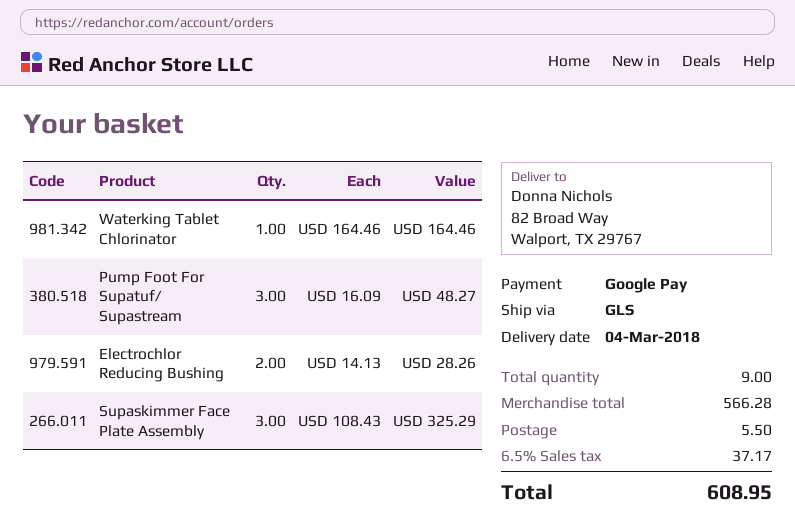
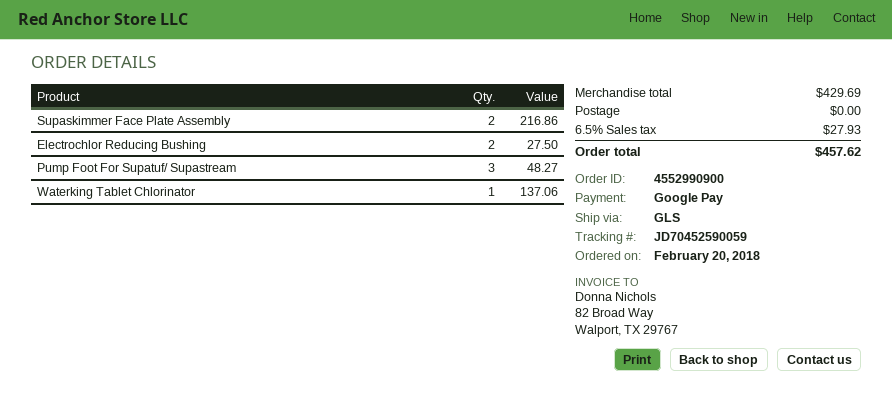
Waterking Tablet Chlorinator: 1 for 164.46 -> 1 for 137.06
Electrochlor Reducing Bushing: 2 for 28.26 -> 2 for 27.50
Supaskimmer Face Plate Assembly: 3 for 325.29 -> 2 for 216.86
subtotal: 566.28 -> 429.69
shipping: 5.50 -> 0.00
tax: 6.5% = 37.17 -> 6.5% = 27.93
total: 608.95 -> 457.62

